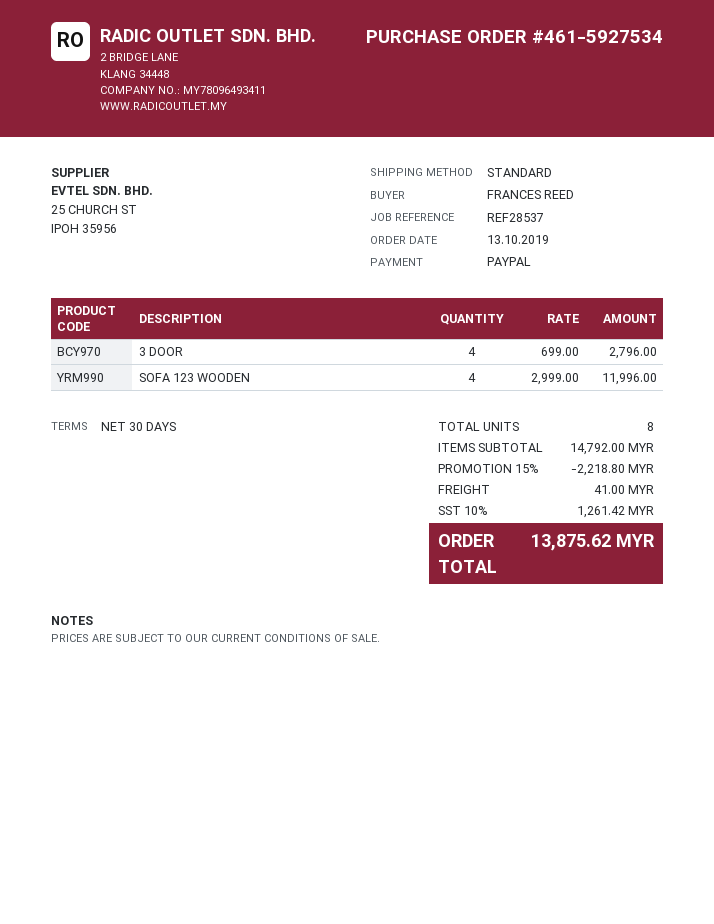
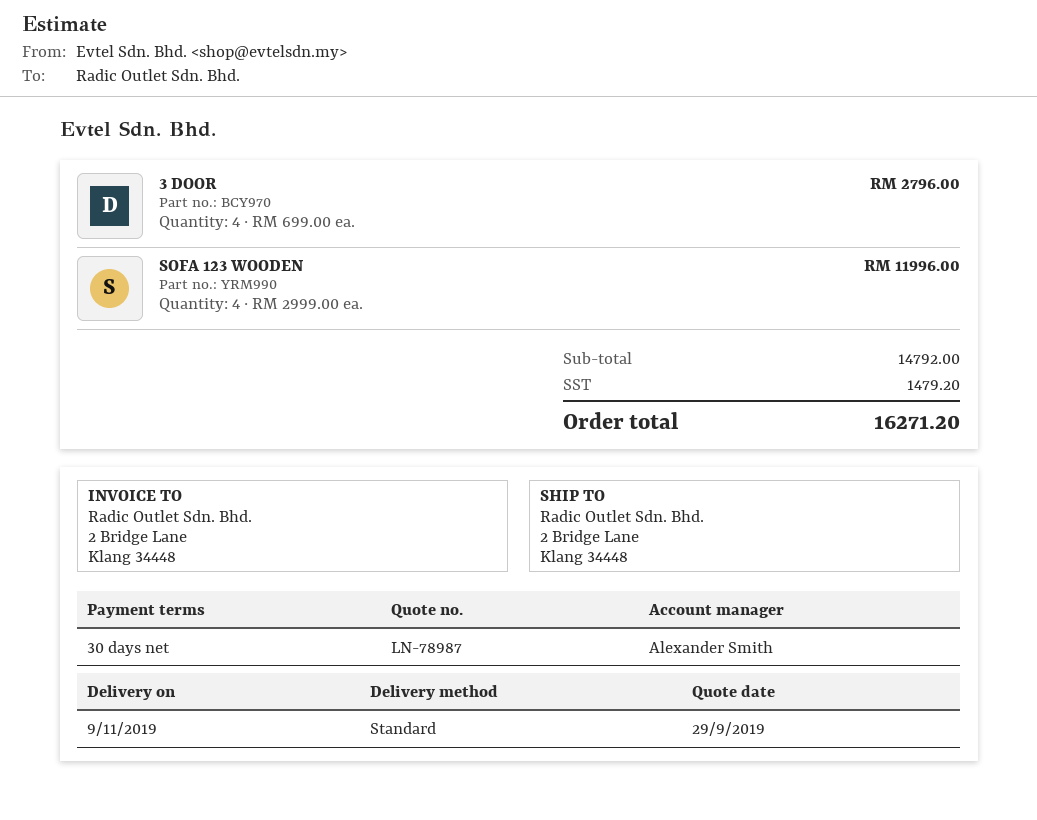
discount: 15% = 2218.80 -> none
shipping: 41.00 -> none
tax: 1261.42 -> 1479.20
total: 13875.62 -> 16271.20

